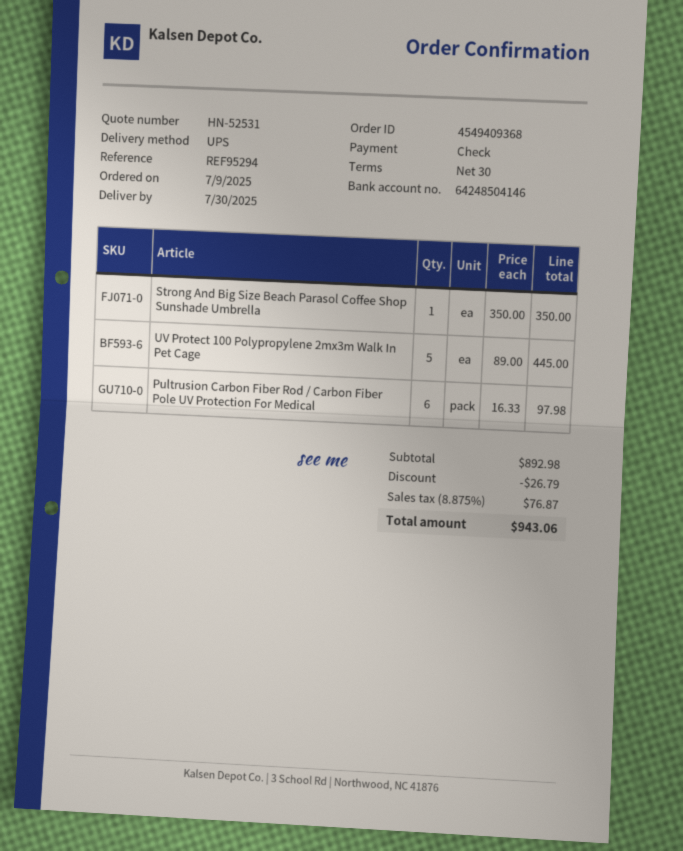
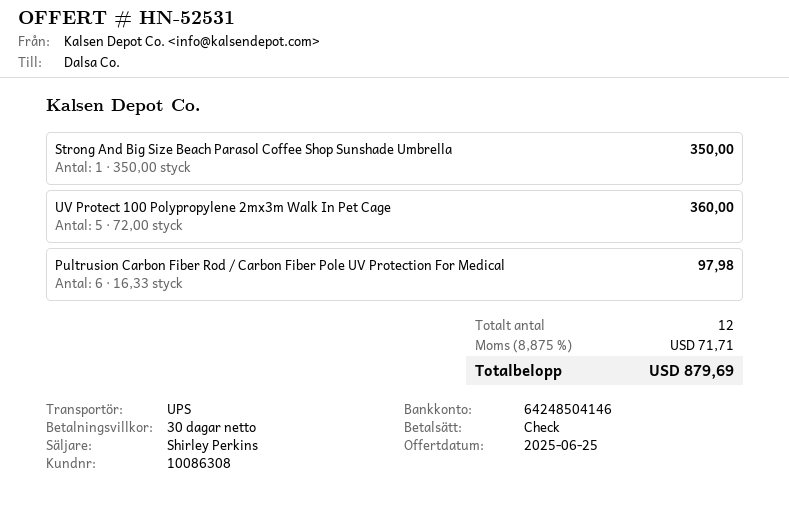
UV Protect 100 Polypropylene 2mx3m Walk In Pet Cage: 5 x 89.00 = 445.00 -> 5 x 72.00 = 360.00
discount: 26.79 -> none
tax: 8.875% = 76.87 -> 8.875% = 71.71
total: 943.06 -> 879.69

